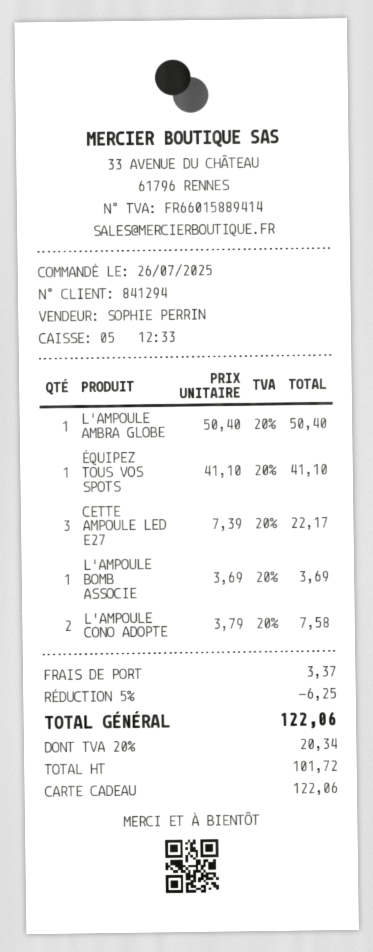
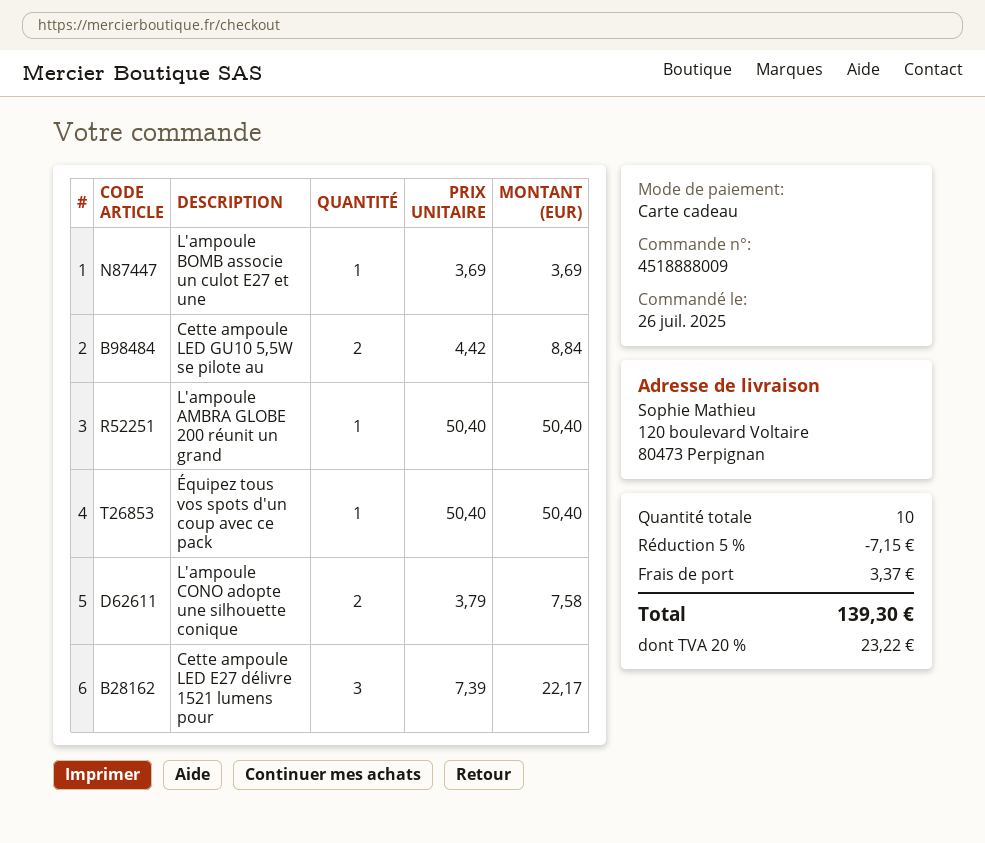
ÉQUIPEZ TOUS VOS SPOTS: 1 x 41.10 = 41.10 -> 1 x 50.40 = 50.40
Cette ampoule LED GU10 5,5W se pilote au: none -> 2 x 4.42 = 8.84
discount: 5% = 6.25 -> 5% = 7.15
tax: 20% = 20.34 -> 20% = 23.22
total: 122.06 -> 139.30

